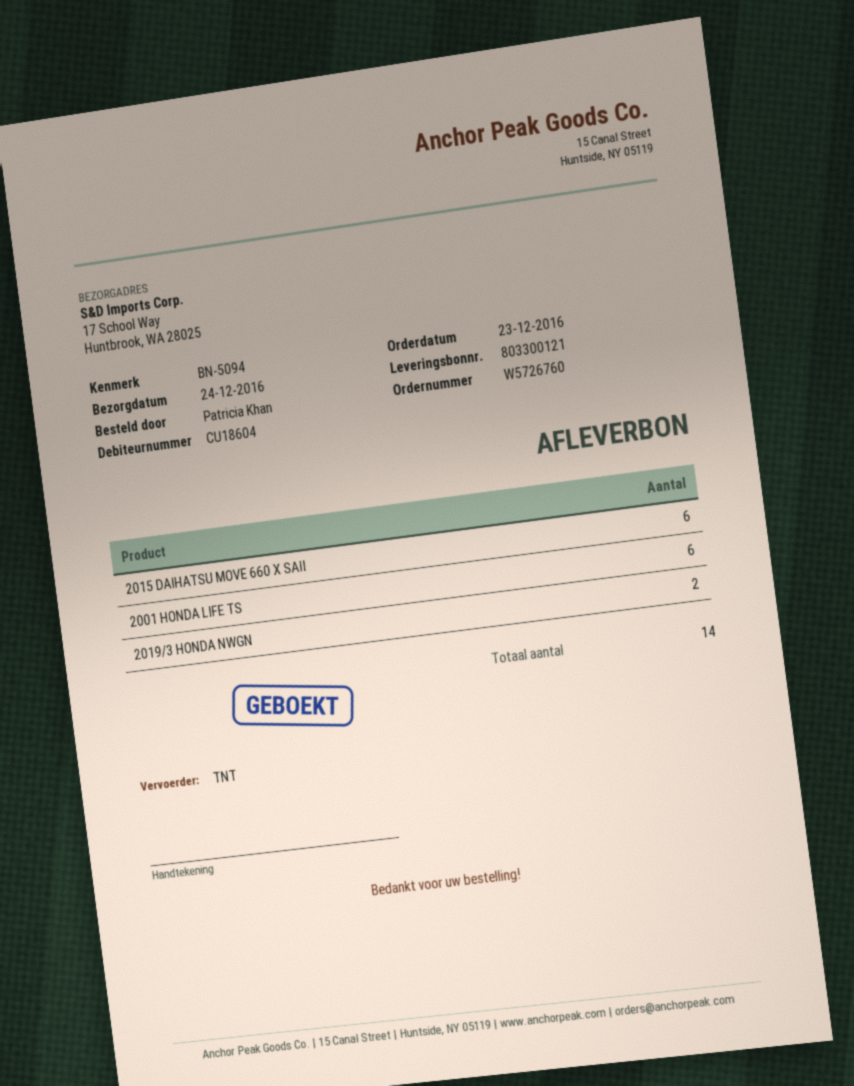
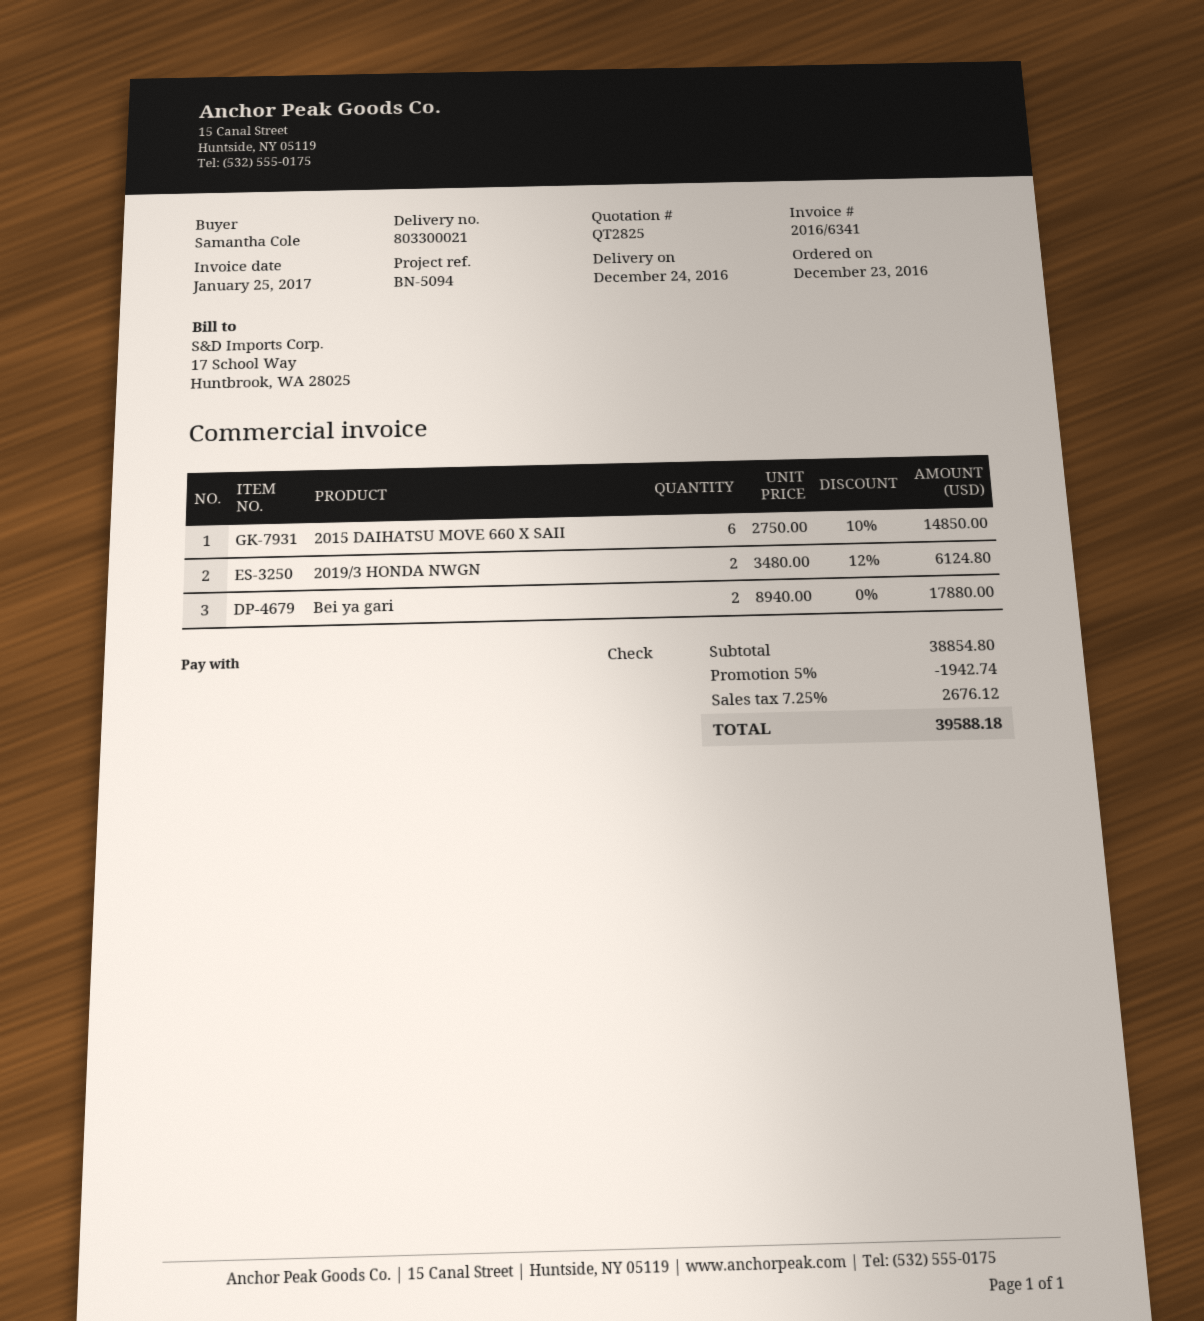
delivery note number: 803300121 -> 803300021
ordered by: Patricia Khan -> Samantha Cole
2001 HONDA LIFE TS: 6 -> none
Bei ya gari: none -> 2

